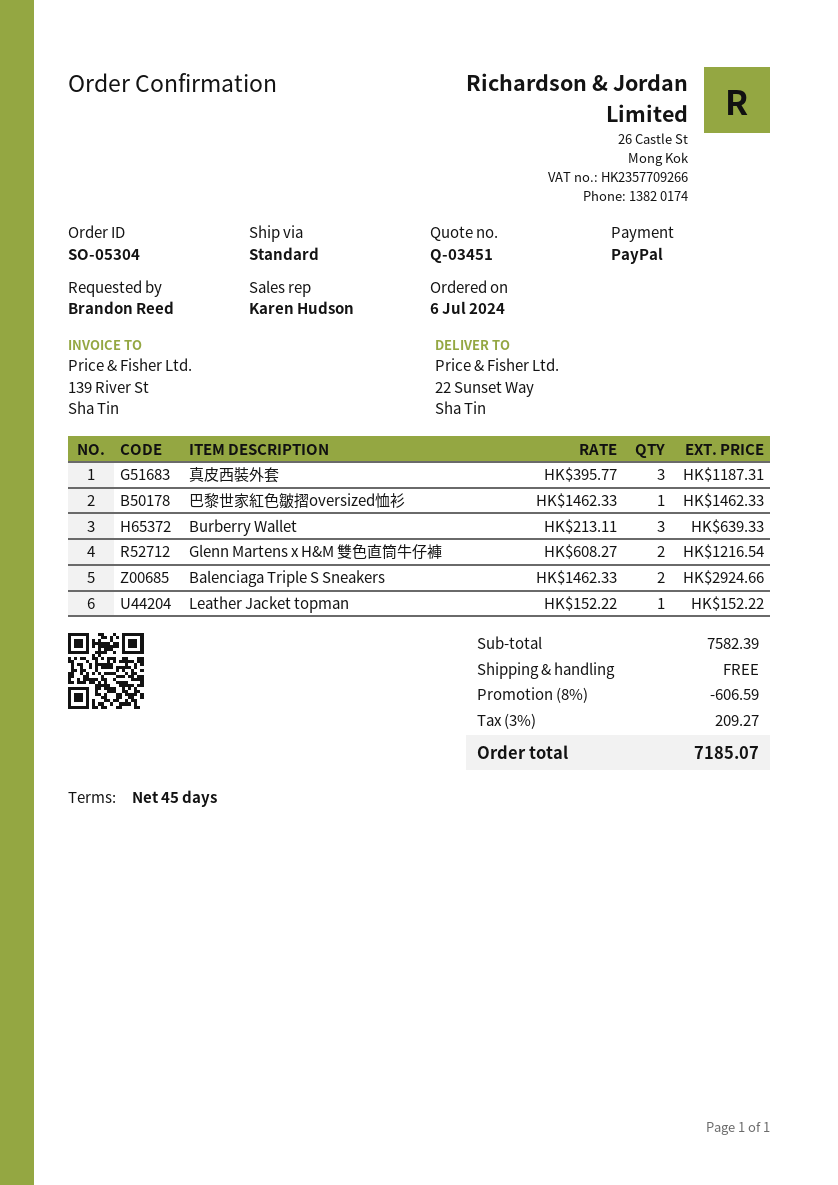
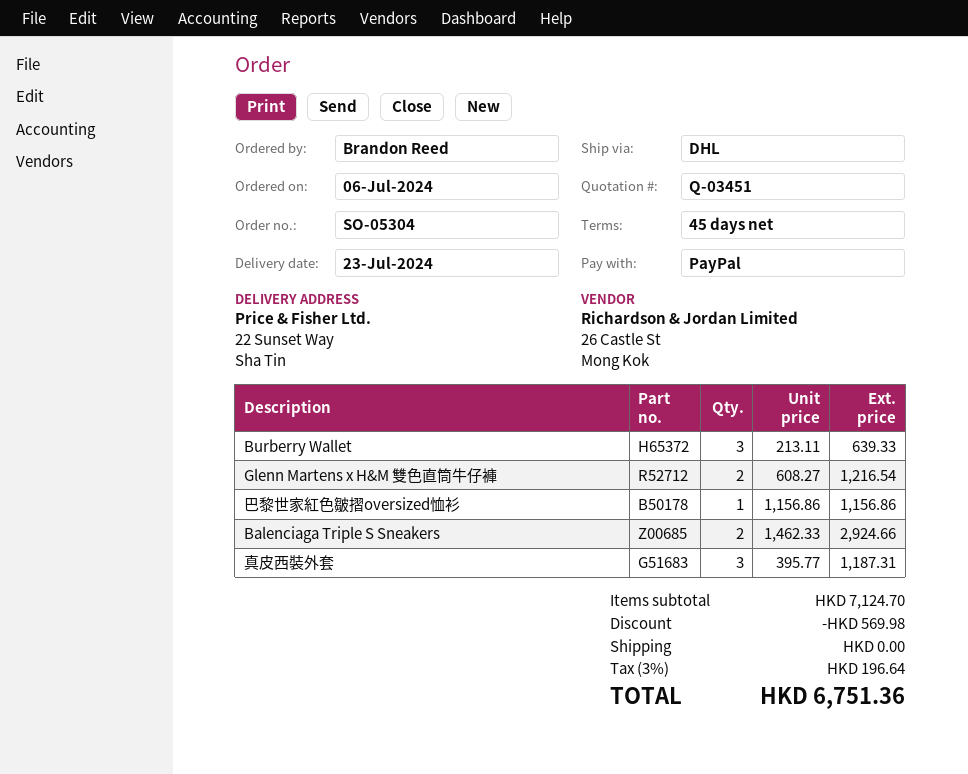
shipping method: standard -> DHL
巴黎世家紅色皺摺oversized恤衫: 1 x 1462.33 = 1462.33 -> 1 x 1156.86 = 1156.86
Leather Jacket topman: 1 x 152.22 = 152.22 -> none
subtotal: 7582.39 -> 7124.70
discount: 606.59 -> 569.98
tax: 3% = 209.27 -> 3% = 196.64
total: 7185.07 -> 6751.36

